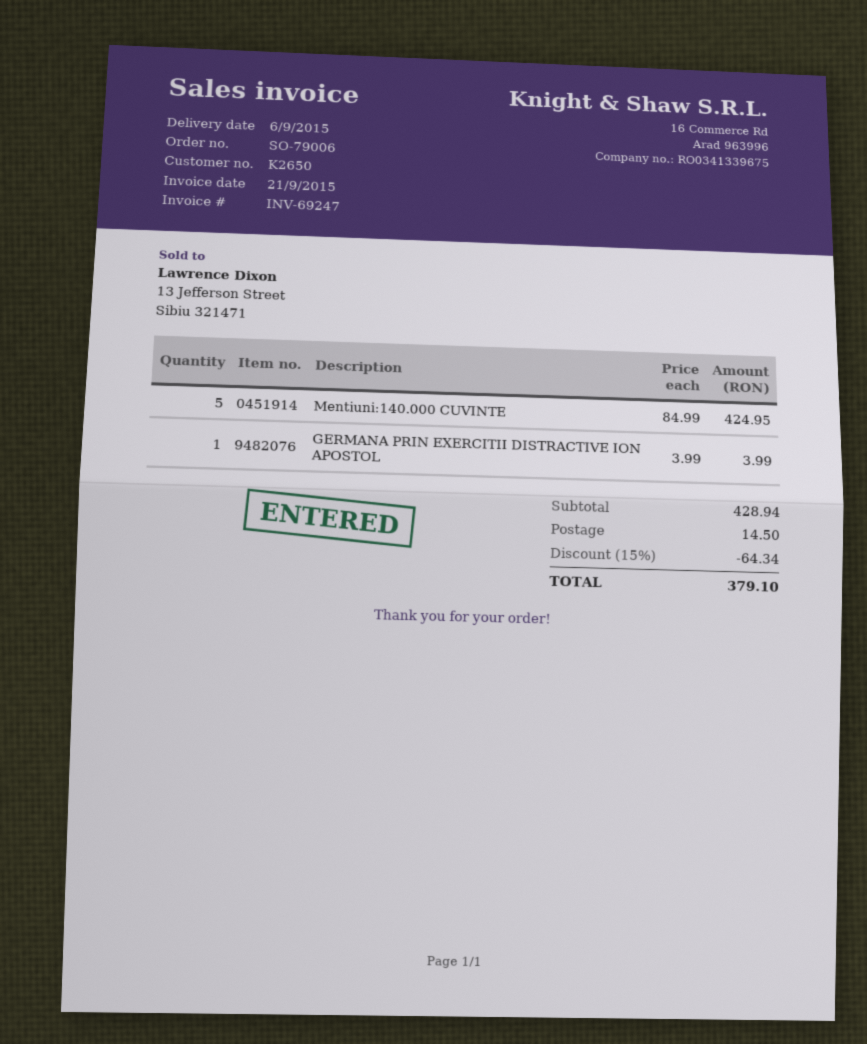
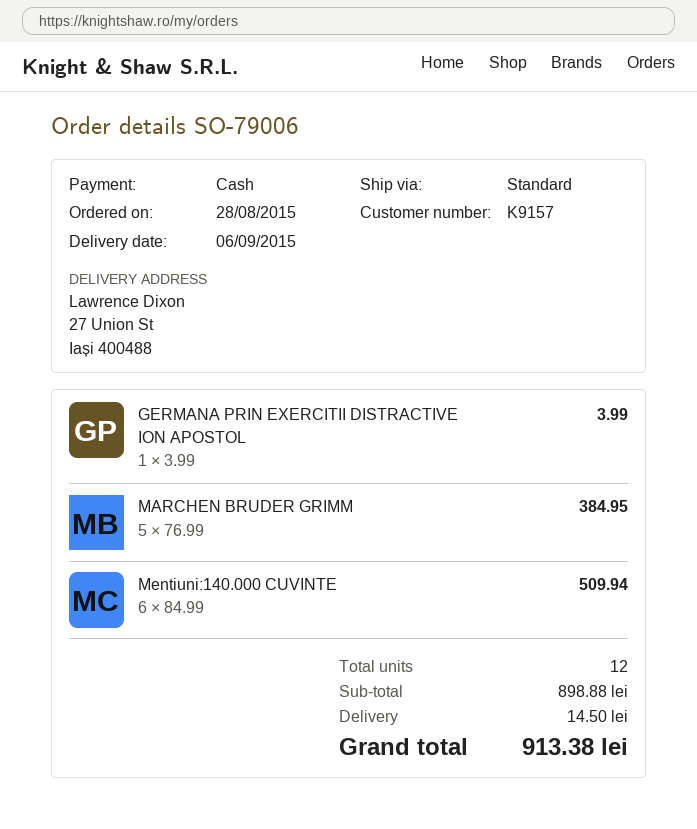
customer number: K2650 -> K9157
Mentiuni:140.000 CUVINTE: 5 x 84.99 = 424.95 -> 6 x 84.99 = 509.94
MARCHEN BRUDER GRIMM: none -> 5 x 76.99 = 384.95
subtotal: 428.94 -> 898.88
discount: 15% = 64.34 -> none
total: 379.10 -> 913.38

